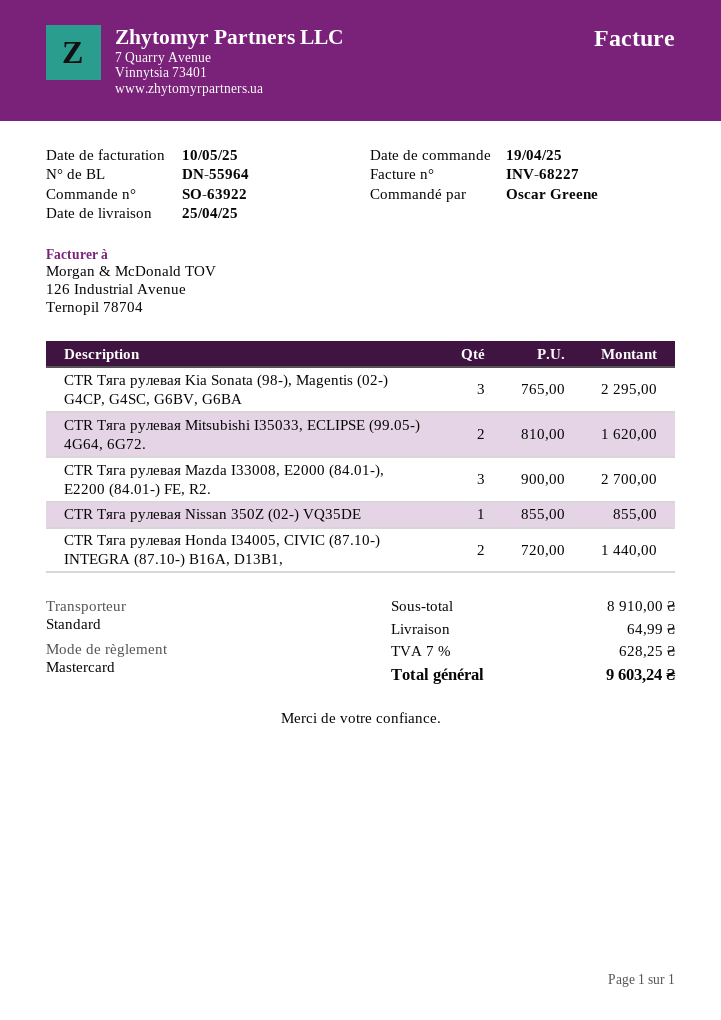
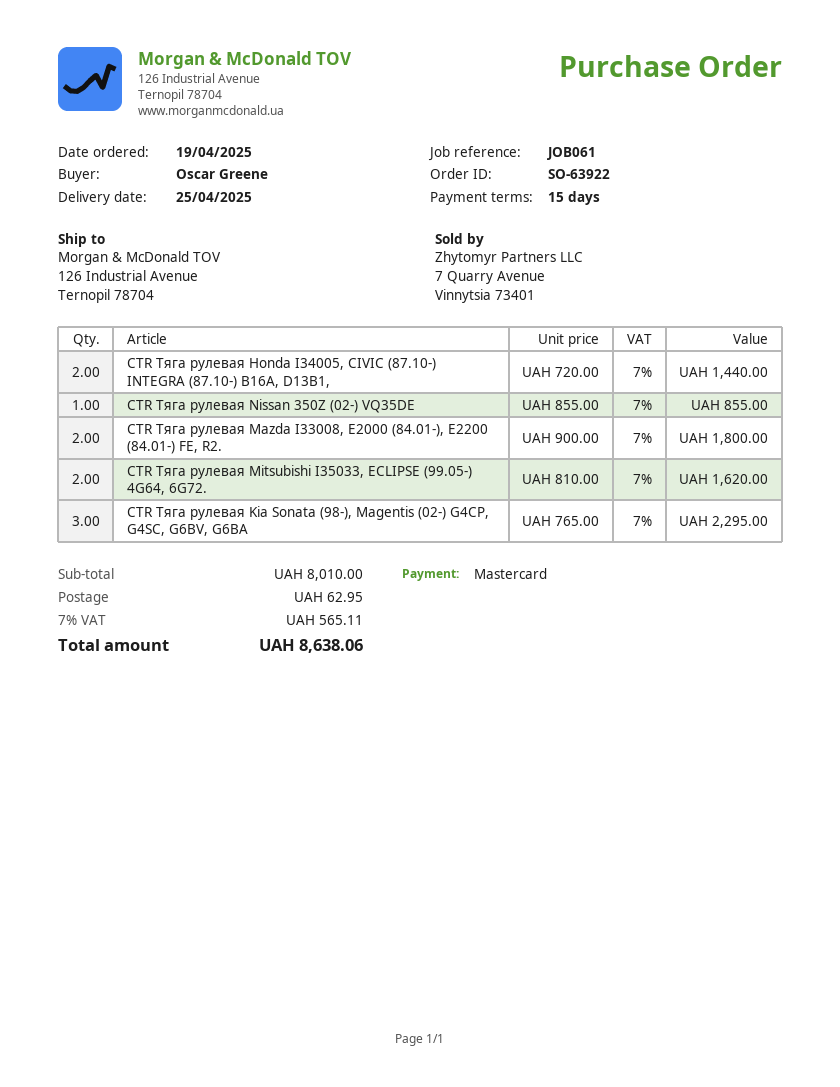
CTR Тяга рулевая Mazda I33008, E2000 (84.01-), E2200 (84.01-) FE, R2.: 3 x 900.00 = 2700.00 -> 2 x 900.00 = 1800.00
subtotal: 8910.00 -> 8010.00
shipping: 64.99 -> 62.95
tax: 7% = 628.25 -> 7% = 565.11
total: 9603.24 -> 8638.06

